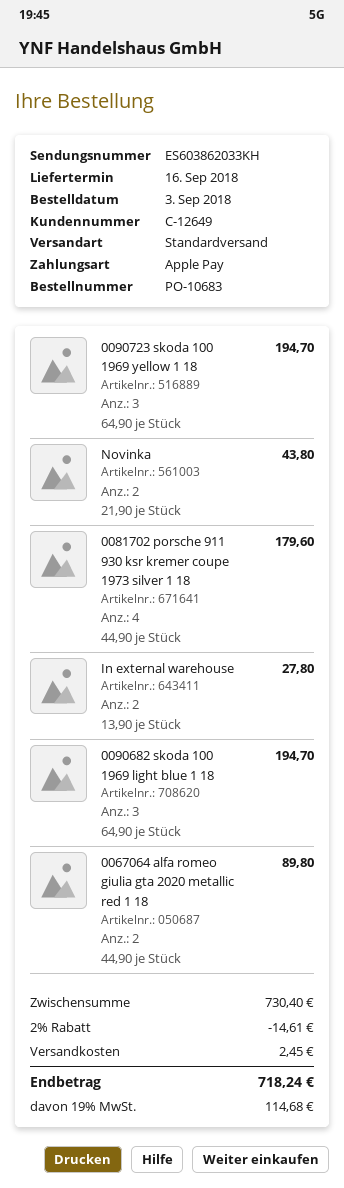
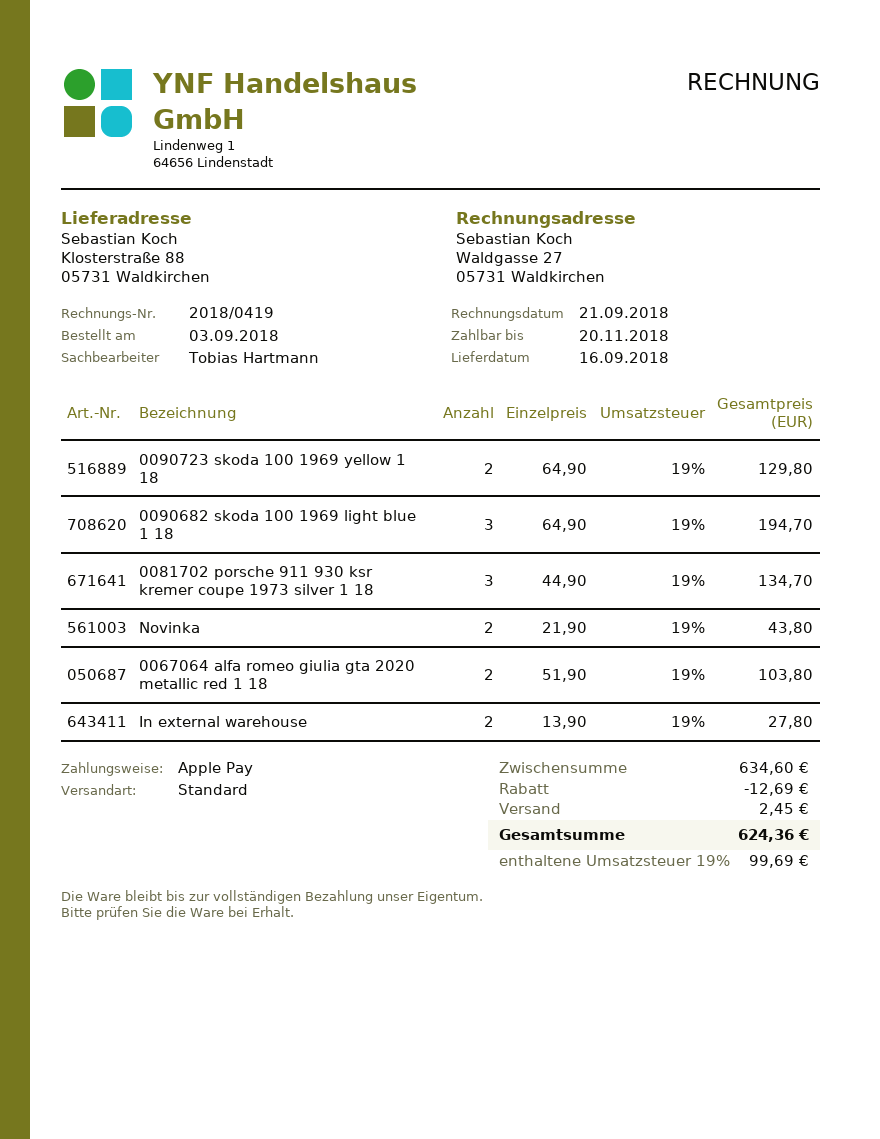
0090723 skoda 100 1969 yellow 1 18: 3 x 64.90 = 194.70 -> 2 x 64.90 = 129.80
0081702 porsche 911 930 ksr kremer coupe 1973 silver 1 18: 4 x 44.90 = 179.60 -> 3 x 44.90 = 134.70
0067064 alfa romeo giulia gta 2020 metallic red 1 18: 2 x 44.90 = 89.80 -> 2 x 51.90 = 103.80
subtotal: 730.40 -> 634.60
discount: 14.61 -> 12.69
tax: 19% = 114.68 -> 19% = 99.69
total: 718.24 -> 624.36

